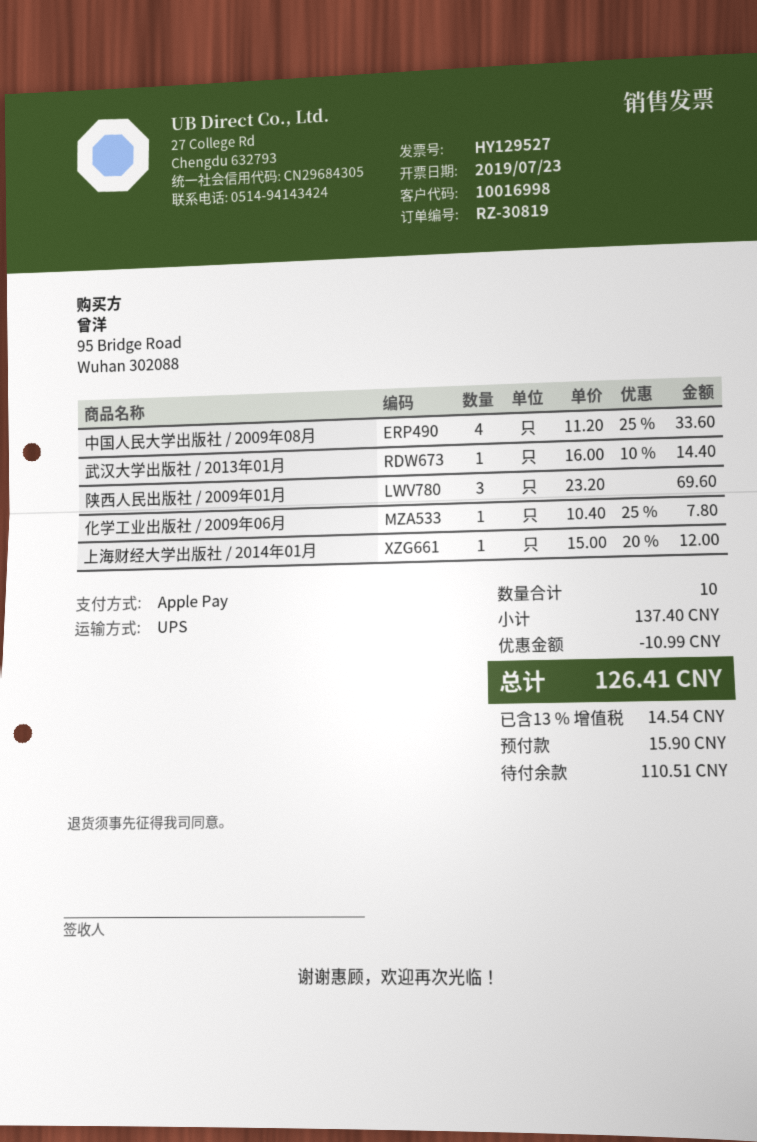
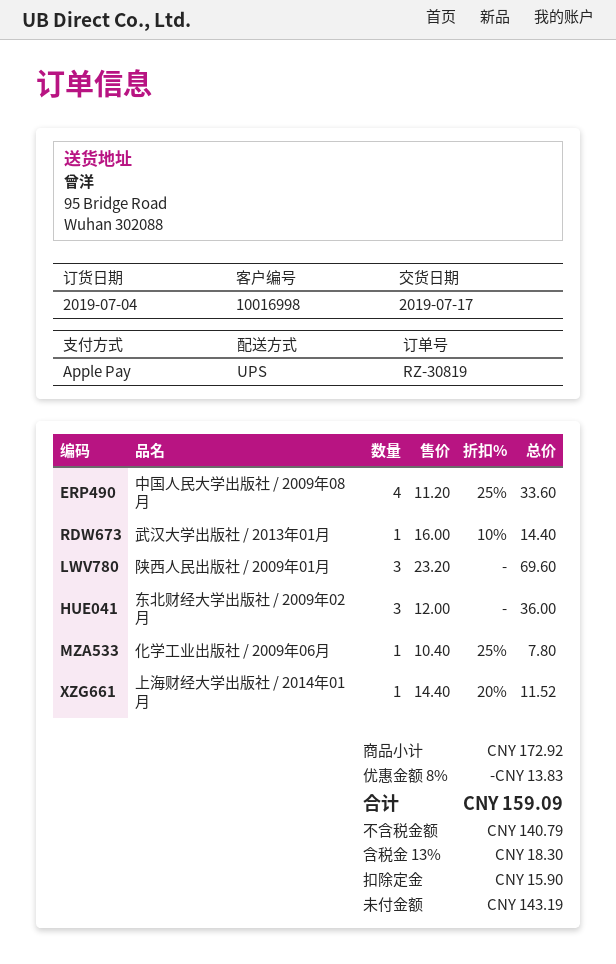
上海财经大学出版社 / 2014年01月: 1 x 15.00 - 20% = 12.00 -> 1 x 14.40 - 20% = 11.52
东北财经大学出版社 / 2009年02月: none -> 3 x 12.00 = 36.00
subtotal: 137.40 -> 172.92
discount: 10.99 -> 13.83
tax: 13% = 14.54 -> 13% = 18.30
total: 126.41 -> 159.09
balance: 110.51 -> 143.19

